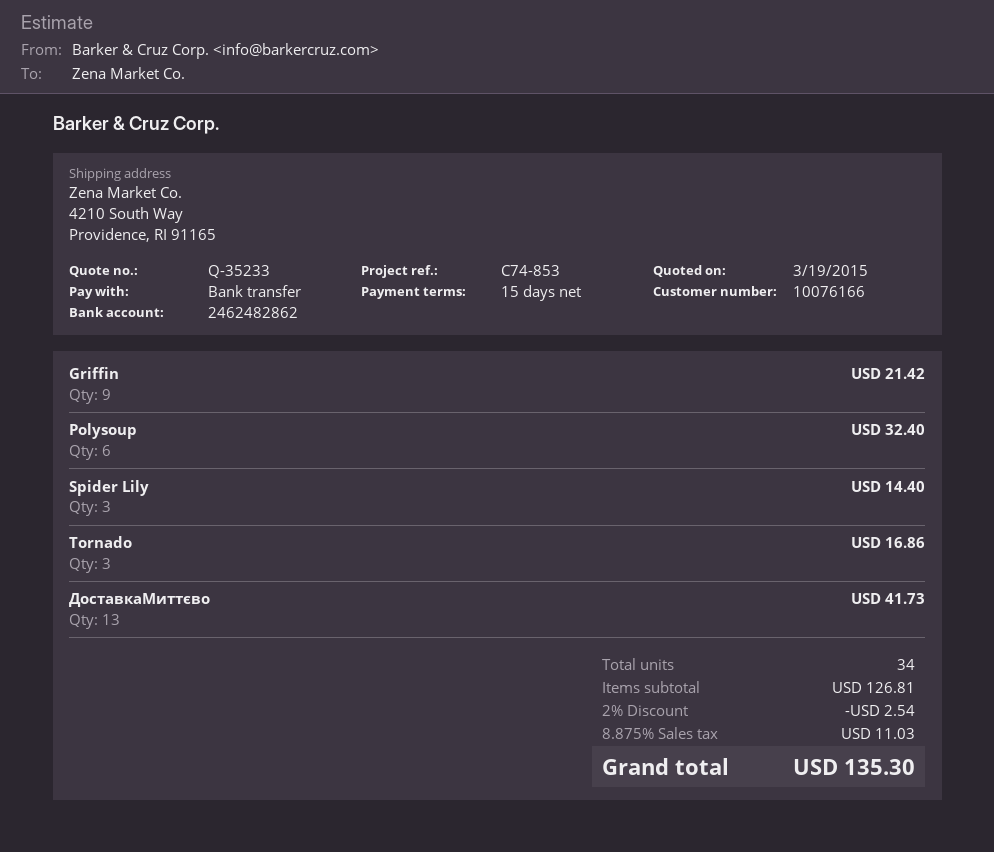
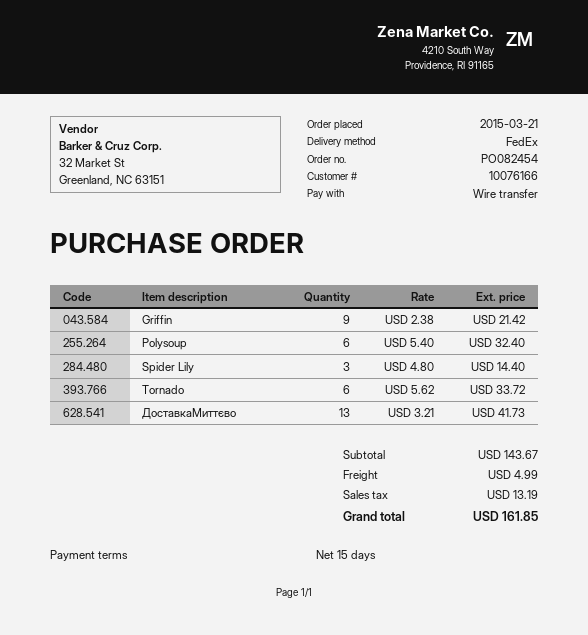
Tornado: 3 for 16.86 -> 6 for 33.72
subtotal: 126.81 -> 143.67
discount: 2% = 2.54 -> none
shipping: none -> 4.99
tax: 11.03 -> 13.19
total: 135.30 -> 161.85

